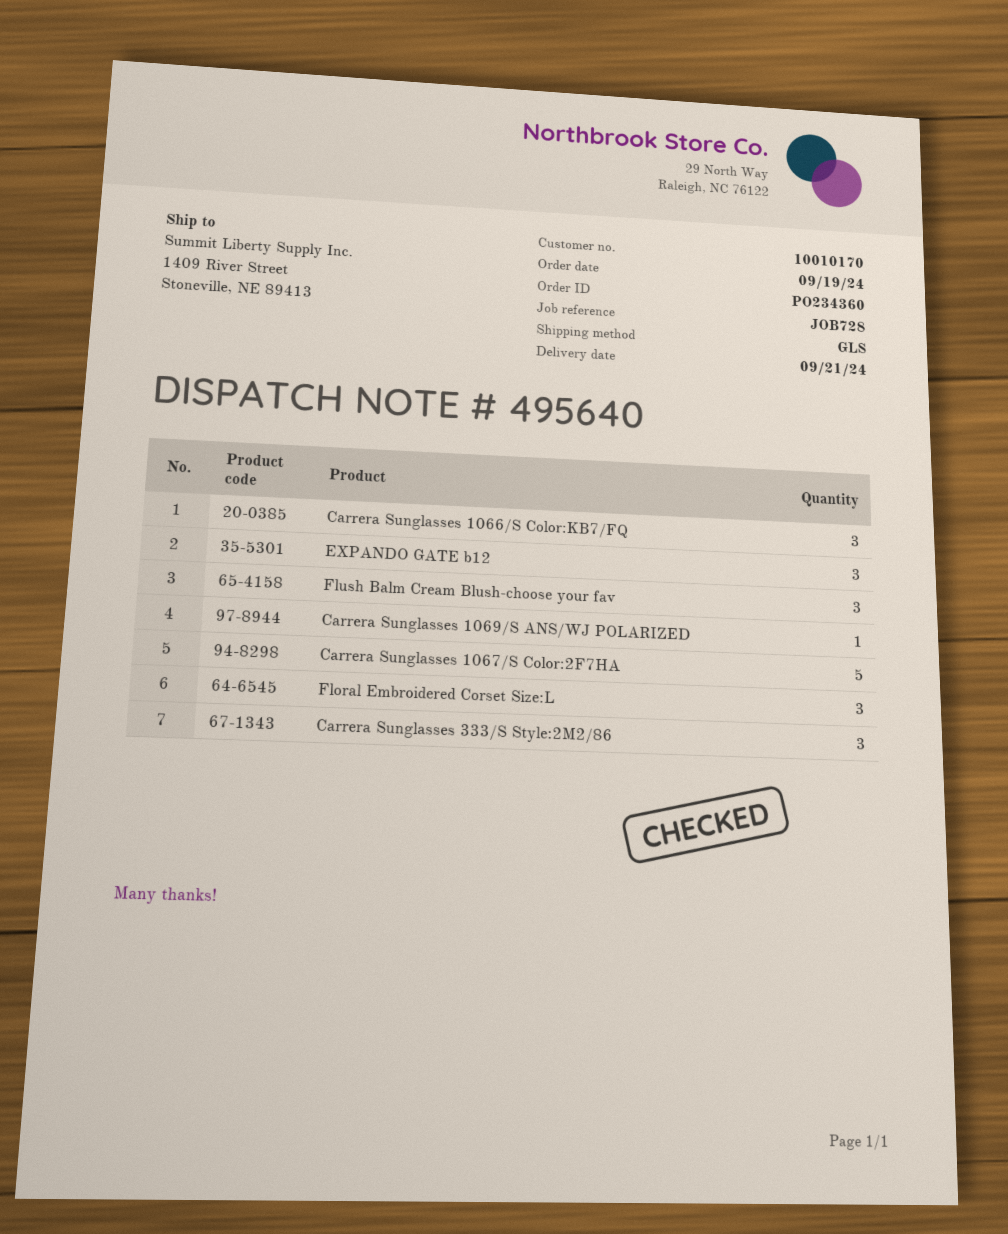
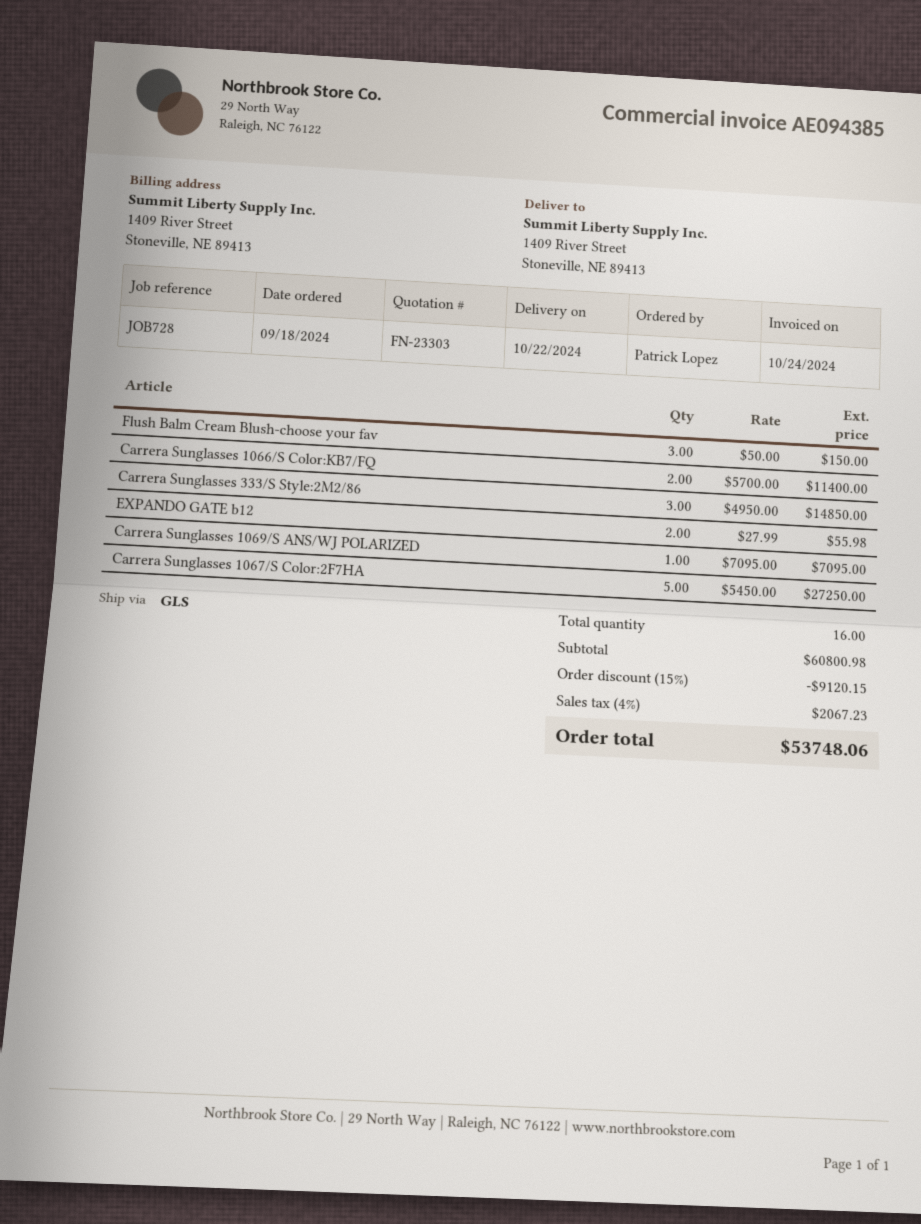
order date: 2024-09-19 -> 2024-09-18
delivery date: 2024-09-21 -> 2024-10-22
Carrera Sunglasses 1066/S Color:KB7/FQ: 3 -> 2
EXPANDO GATE b12: 3 -> 2
Floral Embroidered Corset Size:L: 3 -> none

